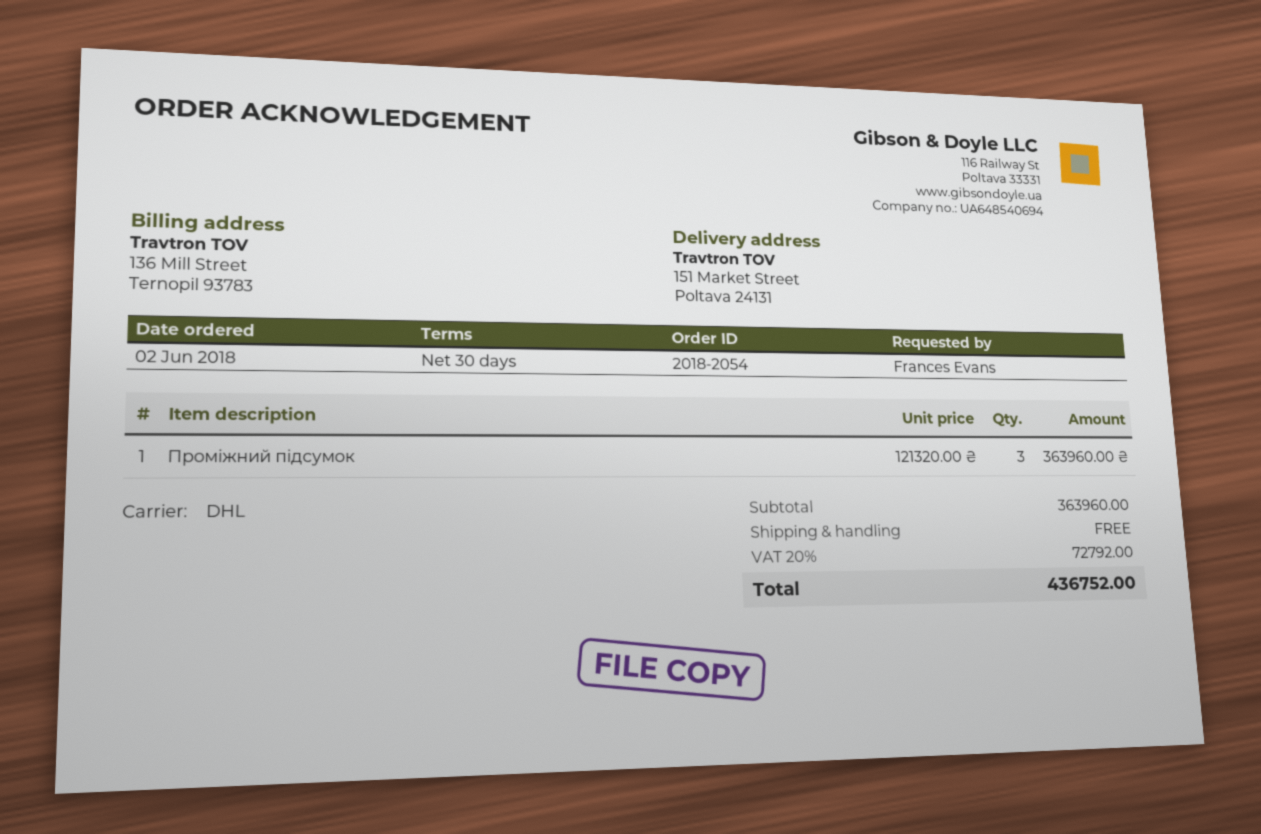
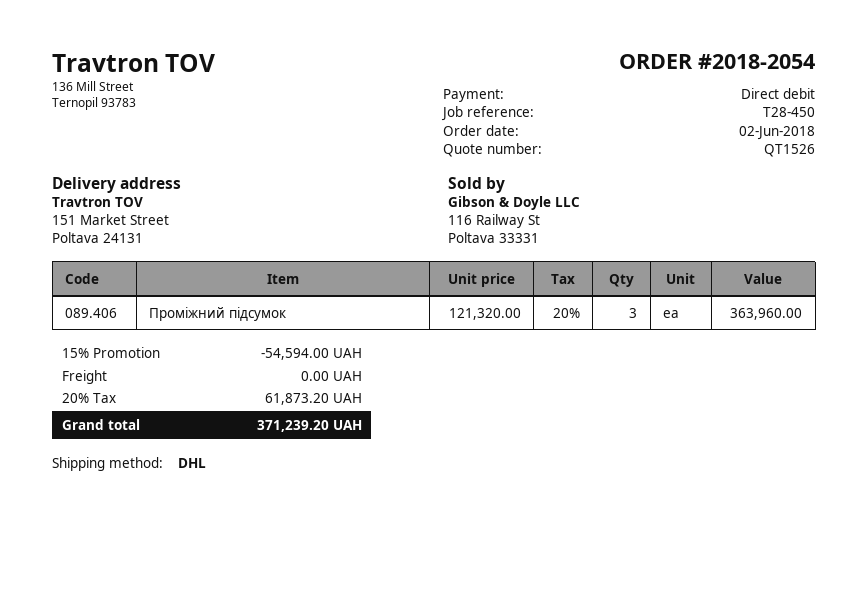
discount: none -> 15% = 54594.00
tax: 20% = 72792.00 -> 20% = 61873.20
total: 436752.00 -> 371239.20

